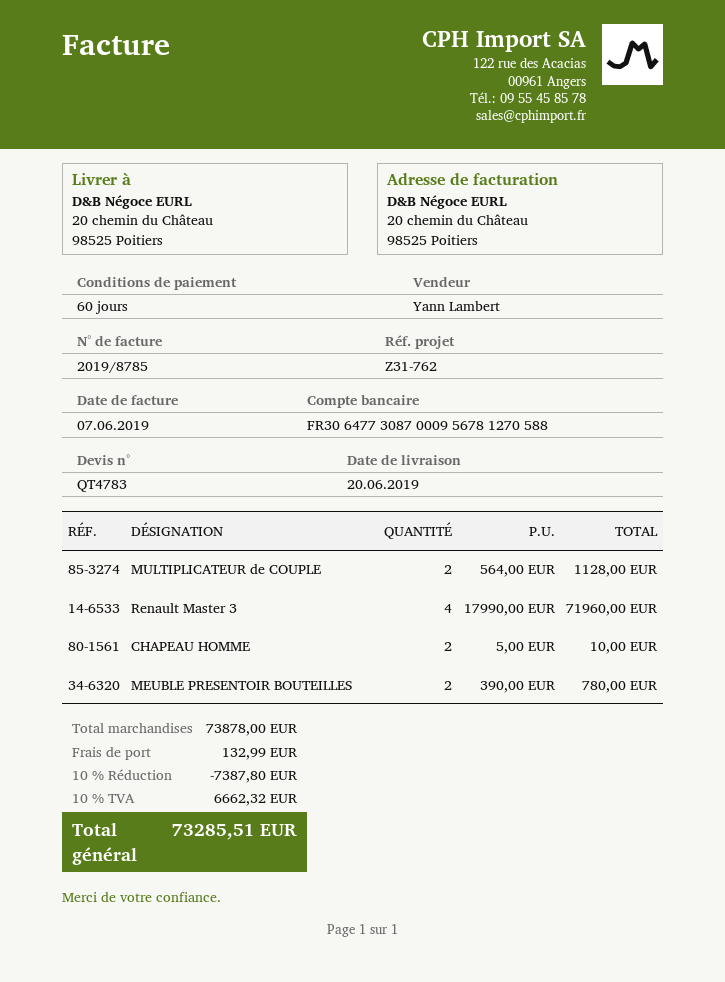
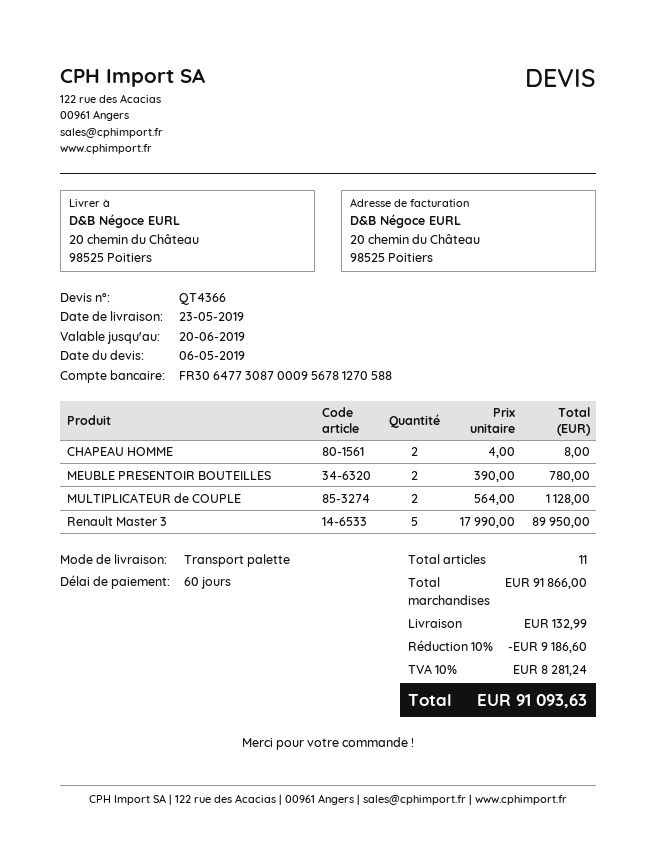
quote number: QT4783 -> QT4366
delivery date: 2019-06-20 -> 2019-05-23
Renault Master 3: 4 x 17990.00 = 71960.00 -> 5 x 17990.00 = 89950.00
CHAPEAU HOMME: 2 x 5.00 = 10.00 -> 2 x 4.00 = 8.00
subtotal: 73878.00 -> 91866.00
discount: 10% = 7387.80 -> 10% = 9186.60
tax: 10% = 6662.32 -> 10% = 8281.24
total: 73285.51 -> 91093.63

